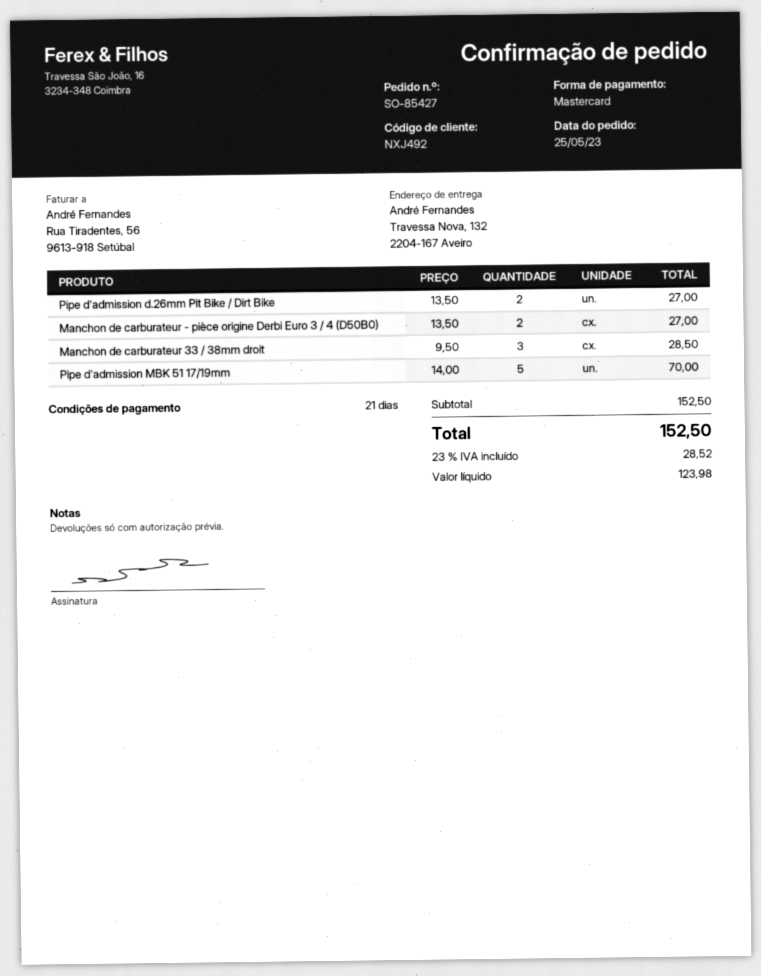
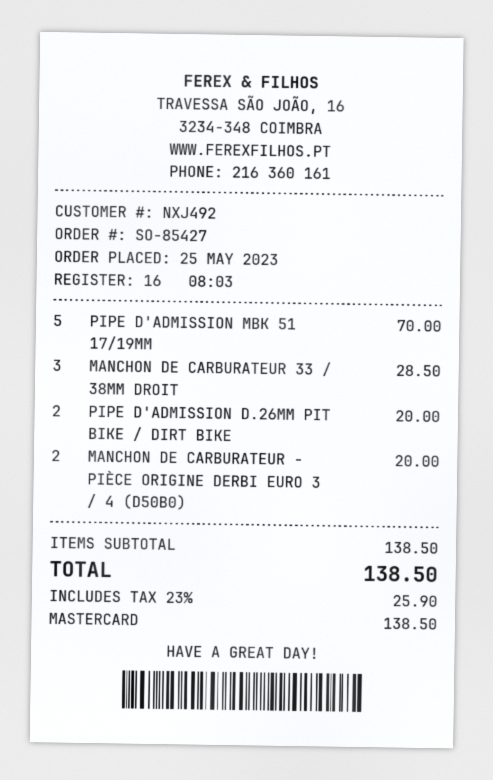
Pipe d'admission d.26mm Pit Bike / Dirt Bike: 2 for 27.00 -> 2 for 20.00
Manchon de carburateur - pièce origine Derbi Euro 3 / 4 (D50B0): 2 for 27.00 -> 2 for 20.00
subtotal: 152.50 -> 138.50
tax: 23% = 28.52 -> 23% = 25.90
total: 152.50 -> 138.50

